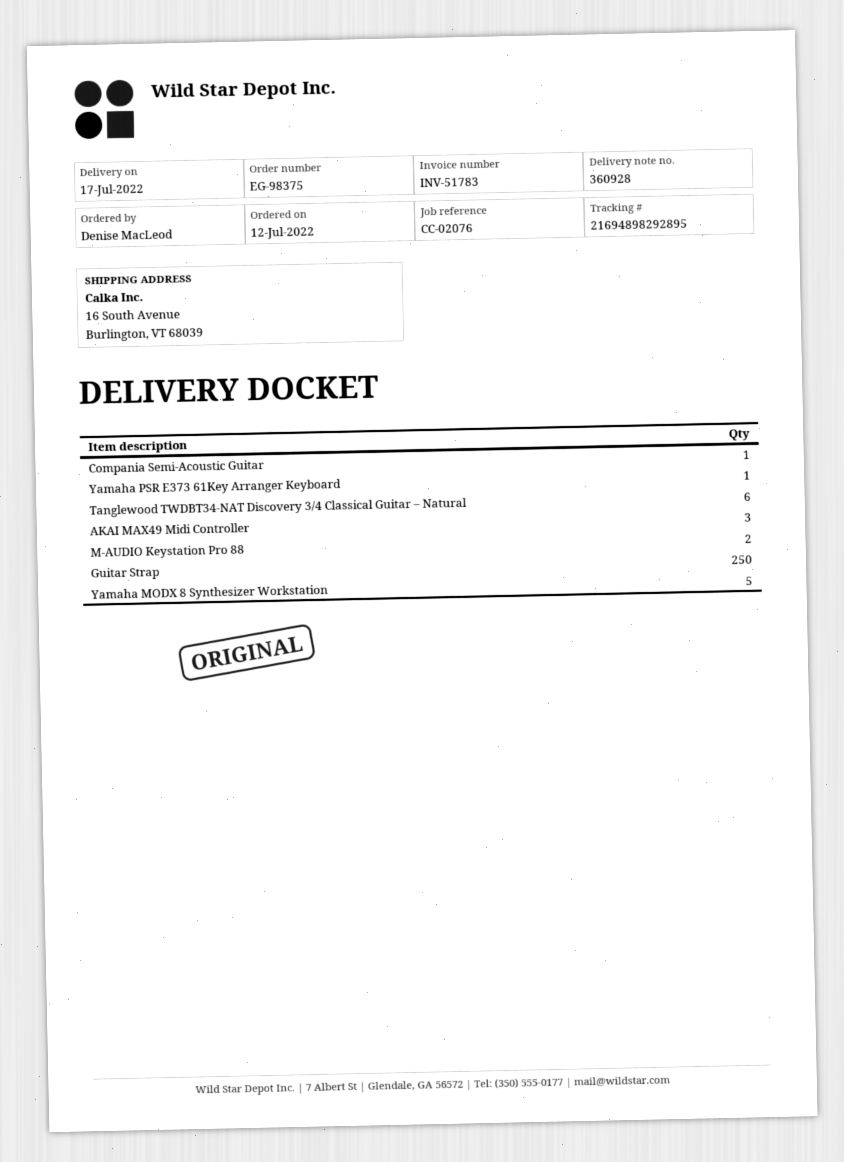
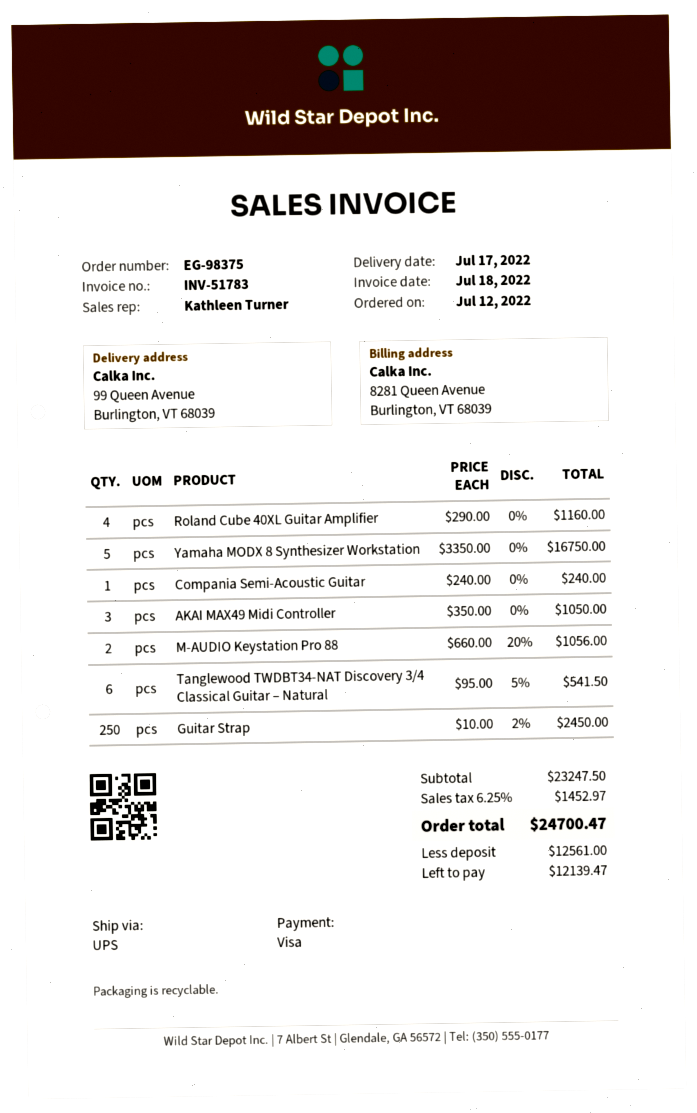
ship to: 16 South Avenue, Burlington, VT 68039 -> 99 Queen Avenue, Burlington, VT 68039
Yamaha PSR E373 61Key Arranger Keyboard: 1 -> none
Roland Cube 40XL Guitar Amplifier: none -> 4

